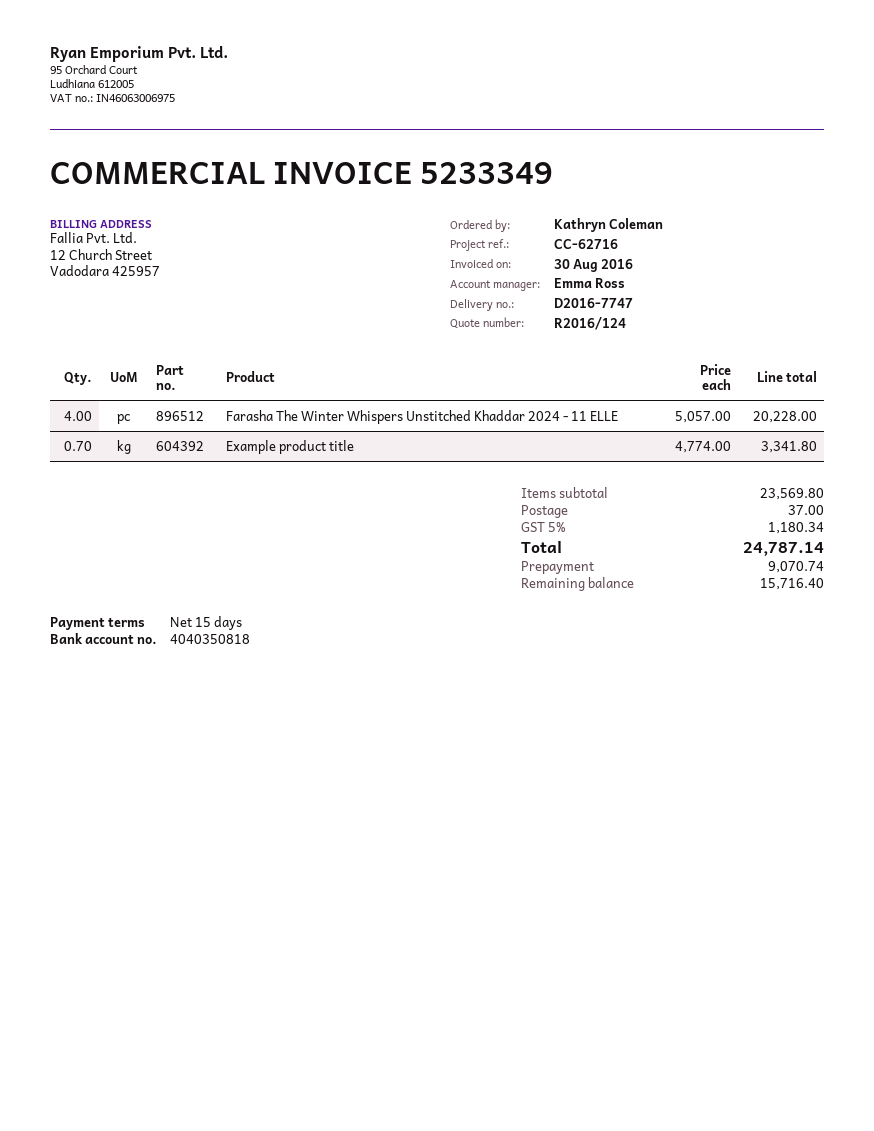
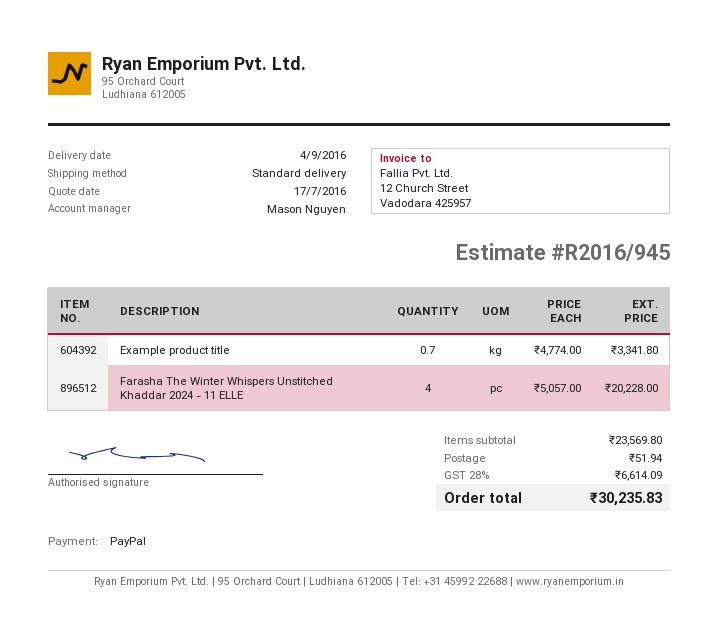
quote number: R2016/124 -> R2016/945
sales rep: Emma Ross -> Mason Nguyen
shipping: 37.00 -> 51.94
tax: 5% = 1180.34 -> 28% = 6614.09
total: 24787.14 -> 30235.83

